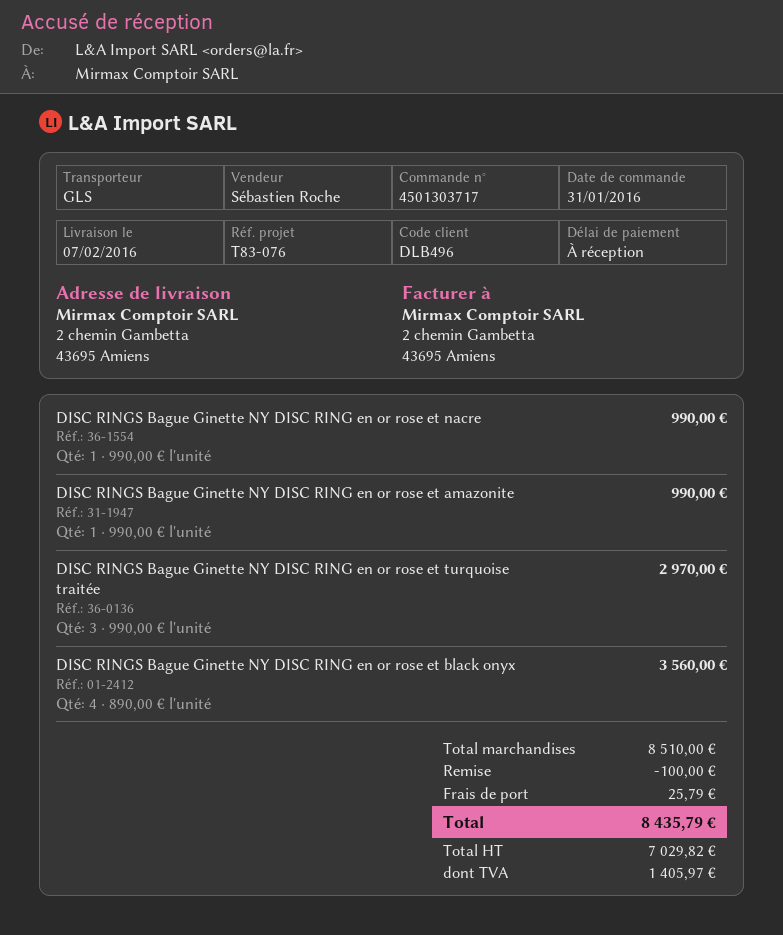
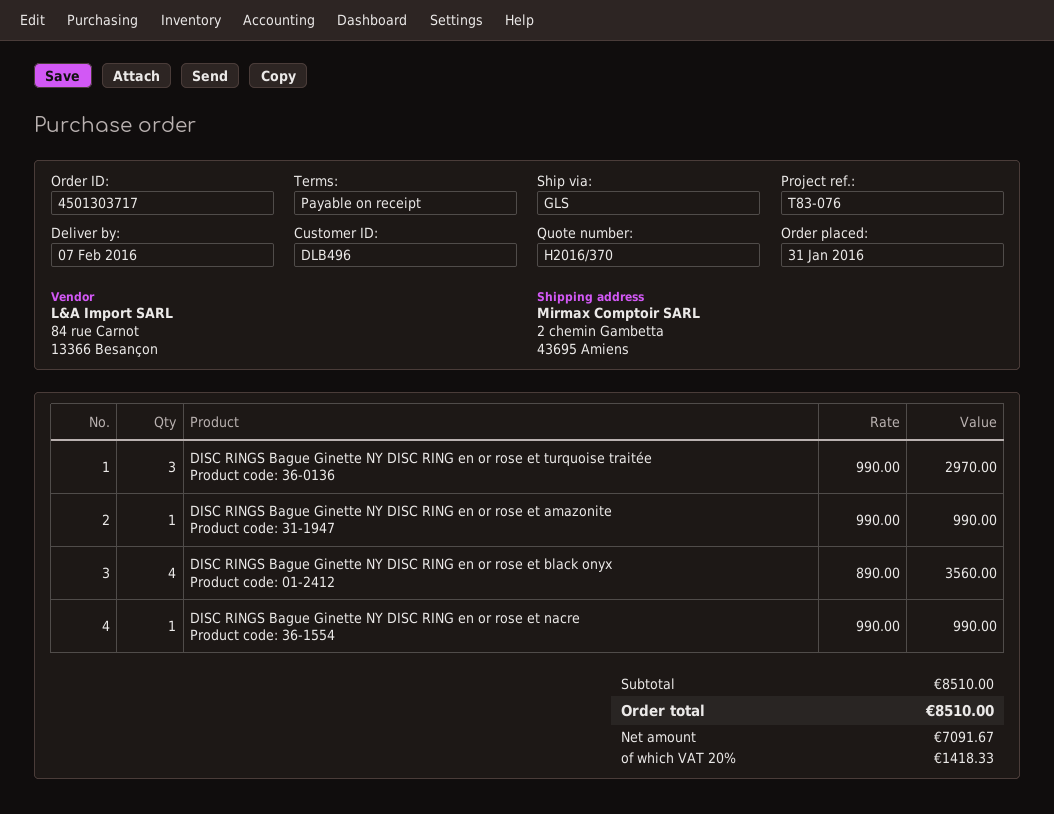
discount: 100.00 -> none
shipping: 25.79 -> none
net: 7029.82 -> 7091.67
tax: 1405.97 -> 1418.33
total: 8435.79 -> 8510.00

